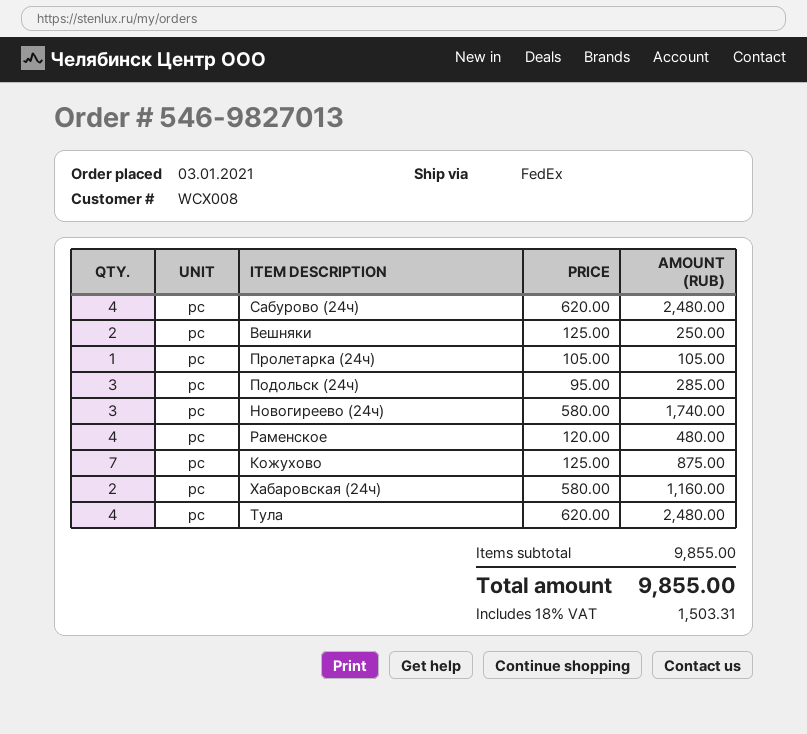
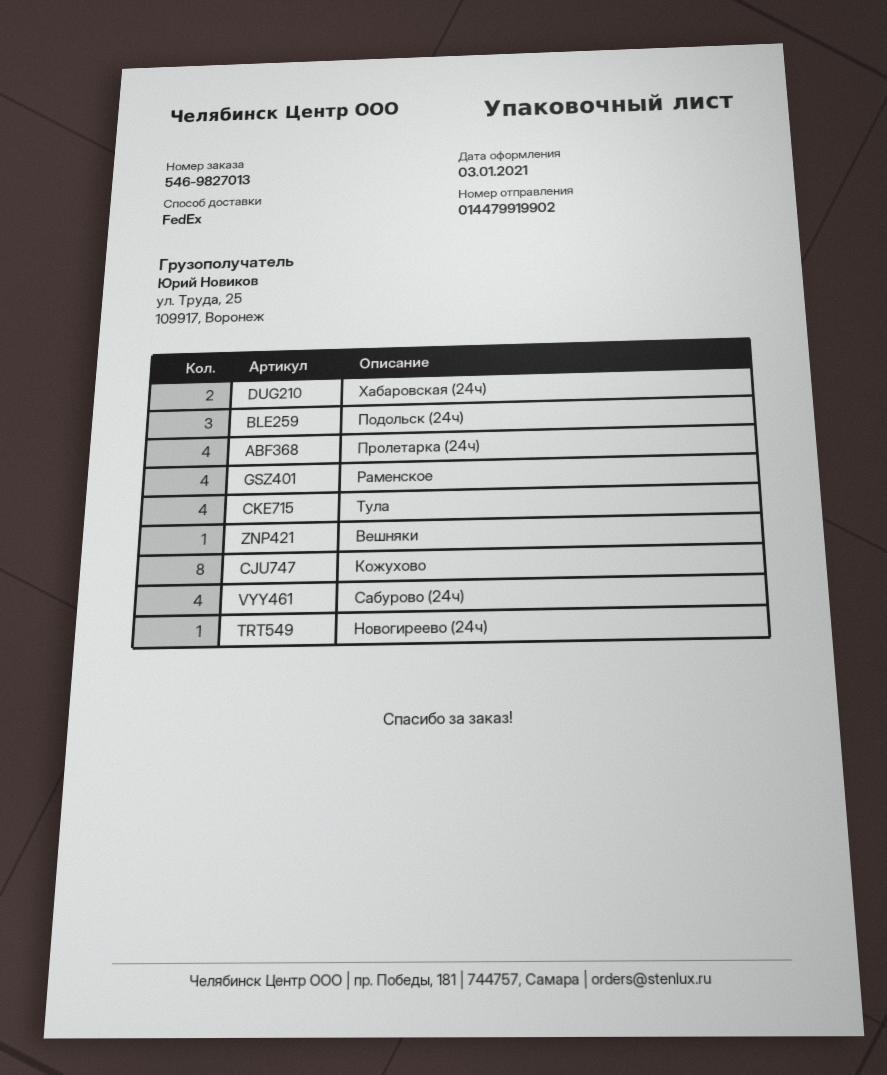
Вешняки: 2 -> 1
Пролетарка (24ч): 1 -> 4
Новогиреево (24ч): 3 -> 1
Кожухово: 7 -> 8

